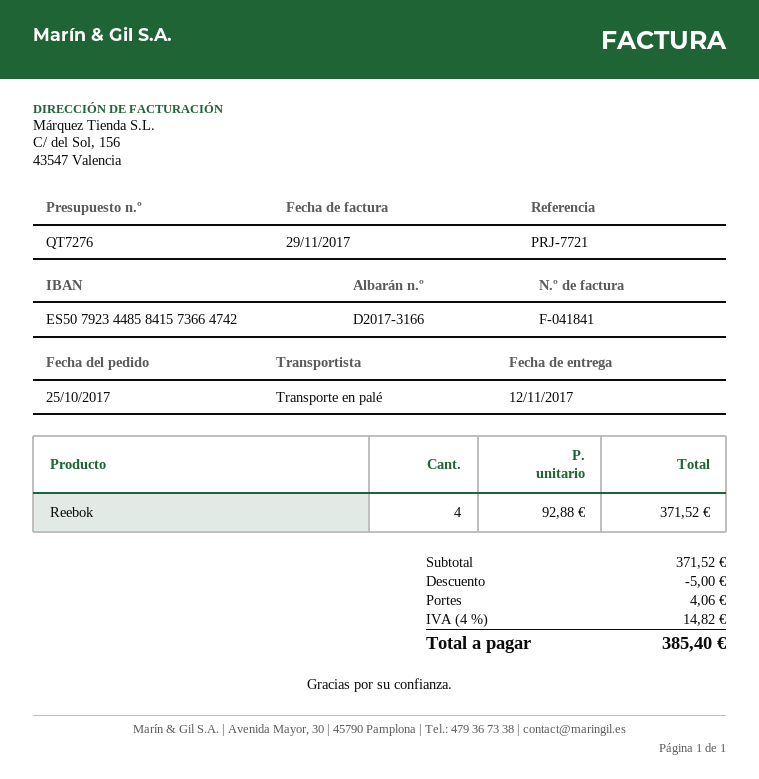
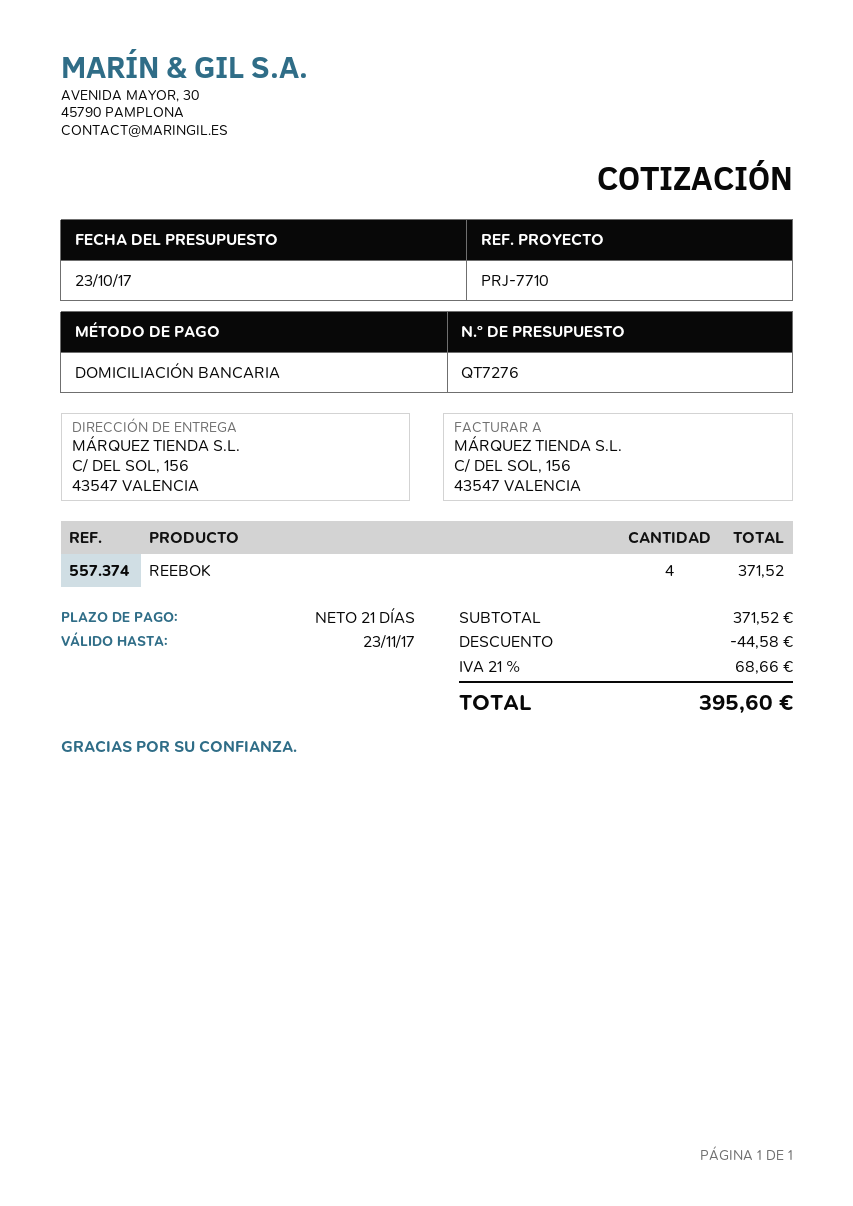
reference: PRJ-7721 -> PRJ-7710
discount: 5.00 -> 44.58
shipping: 4.06 -> none
tax: 4% = 14.82 -> 21% = 68.66
total: 385.40 -> 395.60

